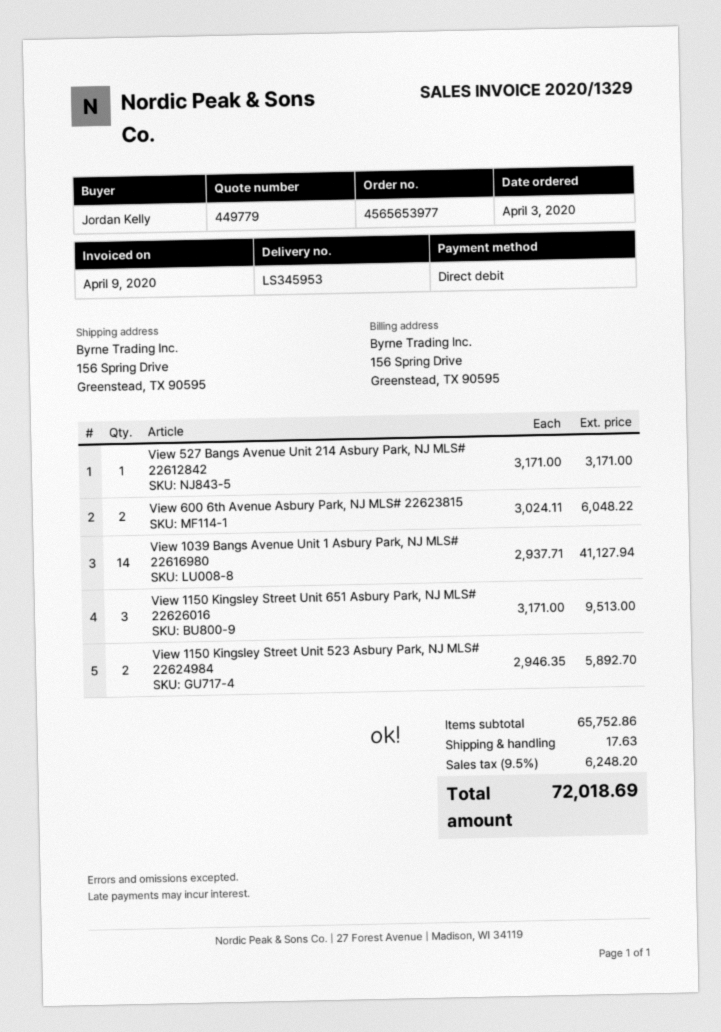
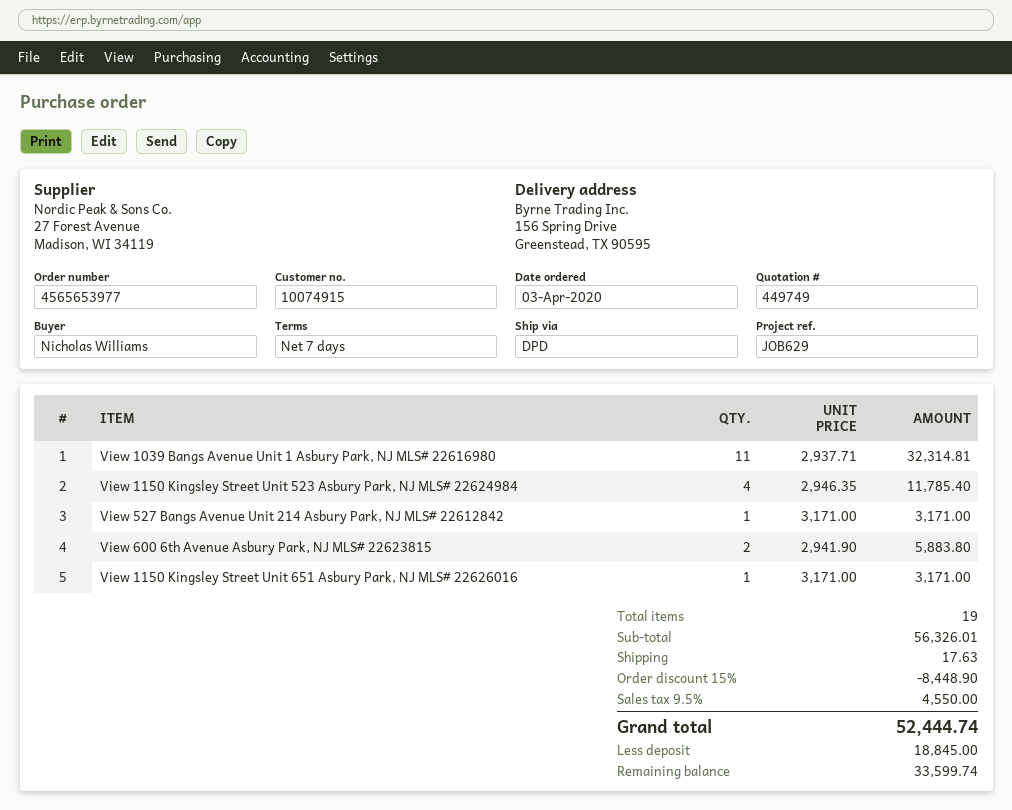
quote number: 449779 -> 449749
ordered by: Jordan Kelly -> Nicholas Williams
View 600 6th Avenue Asbury Park, NJ MLS# 22623815: 2 x 3024.11 = 6048.22 -> 2 x 2941.90 = 5883.80
View 1039 Bangs Avenue Unit 1 Asbury Park, NJ MLS# 22616980: 14 x 2937.71 = 41127.94 -> 11 x 2937.71 = 32314.81
View 1150 Kingsley Street Unit 651 Asbury Park, NJ MLS# 22626016: 3 x 3171.00 = 9513.00 -> 1 x 3171.00 = 3171.00
View 1150 Kingsley Street Unit 523 Asbury Park, NJ MLS# 22624984: 2 x 2946.35 = 5892.70 -> 4 x 2946.35 = 11785.40
subtotal: 65752.86 -> 56326.01
discount: none -> 15% = 8448.90
tax: 9.5% = 6248.20 -> 9.5% = 4550.00
total: 72018.69 -> 52444.74

